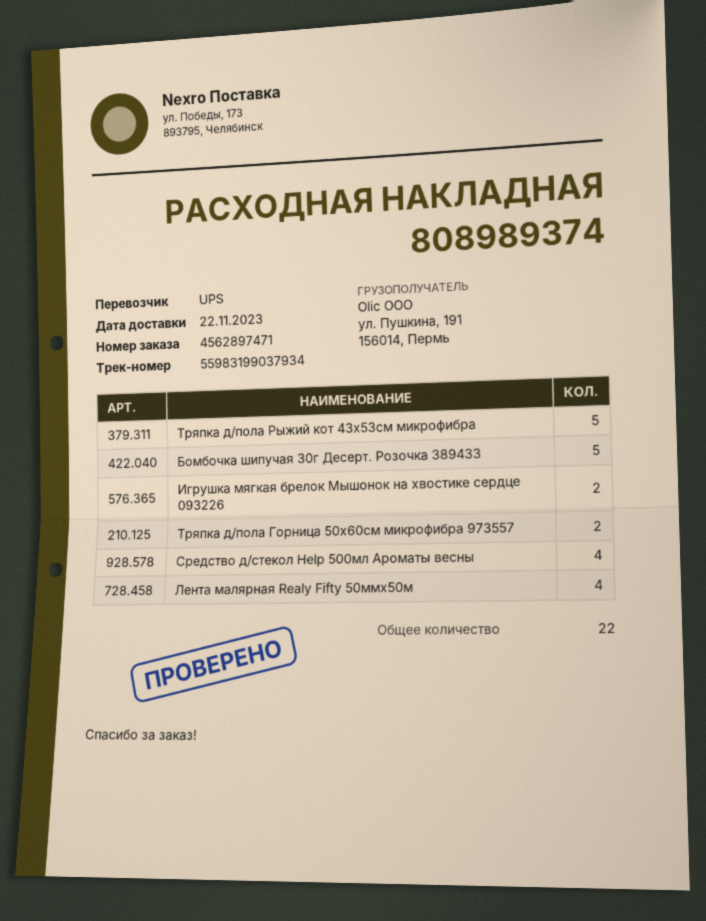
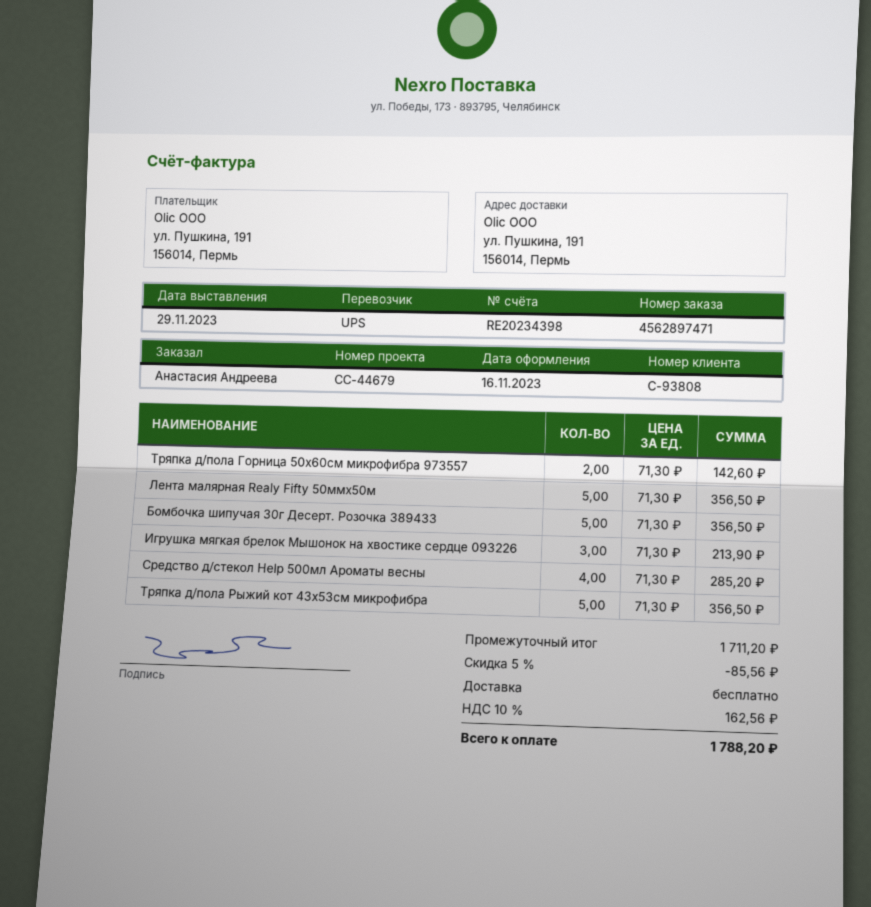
Игрушка мягкая брелок Мышонок на хвостике сердце 093226: 2 -> 3
Лента малярная Realy Fifty 50ммх50м: 4 -> 5

